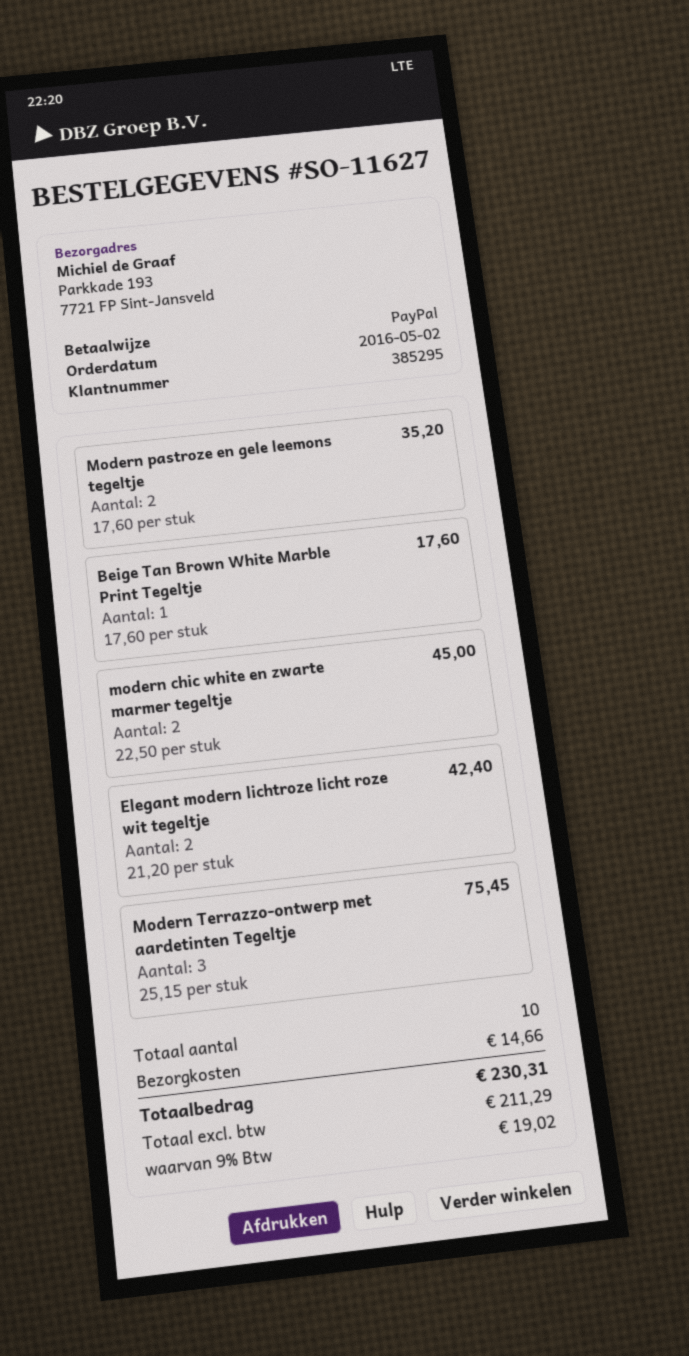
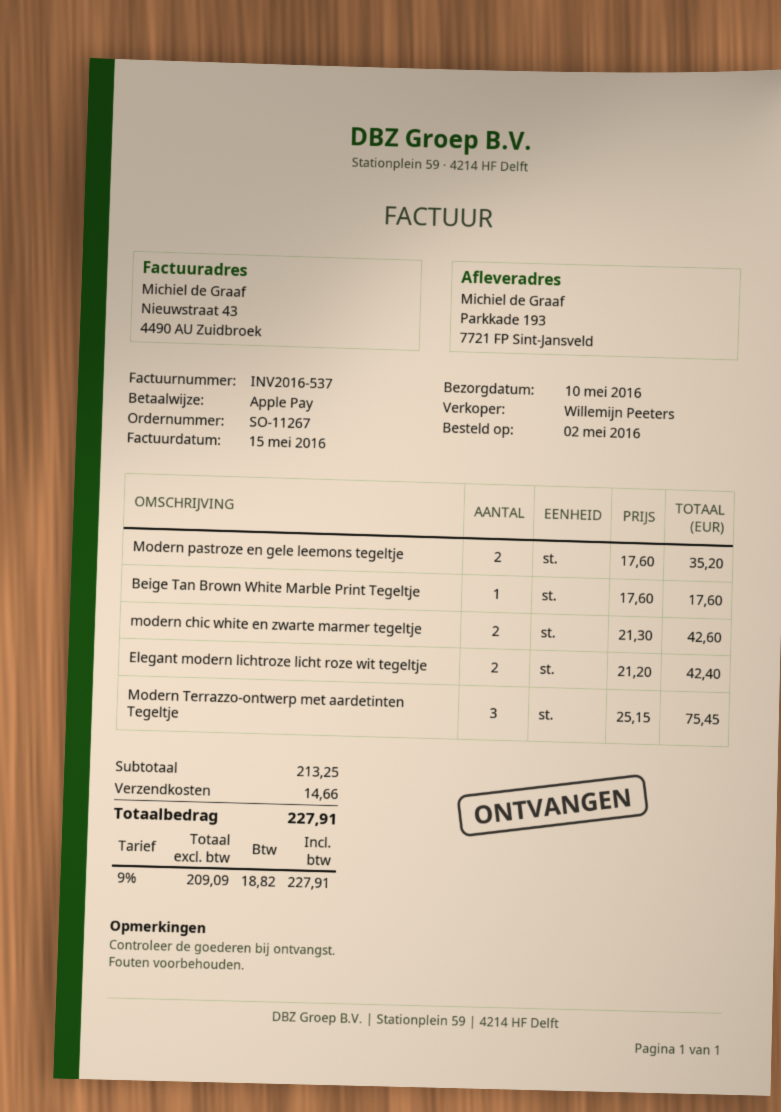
order number: SO-11627 -> SO-11267
payment method: PayPal -> Apple Pay
modern chic white en zwarte marmer tegeltje: 2 x 22.50 = 45.00 -> 2 x 21.30 = 42.60
net: 211.29 -> 209.09
tax: 9% = 19.02 -> 9% = 18.82
total: 230.31 -> 227.91

